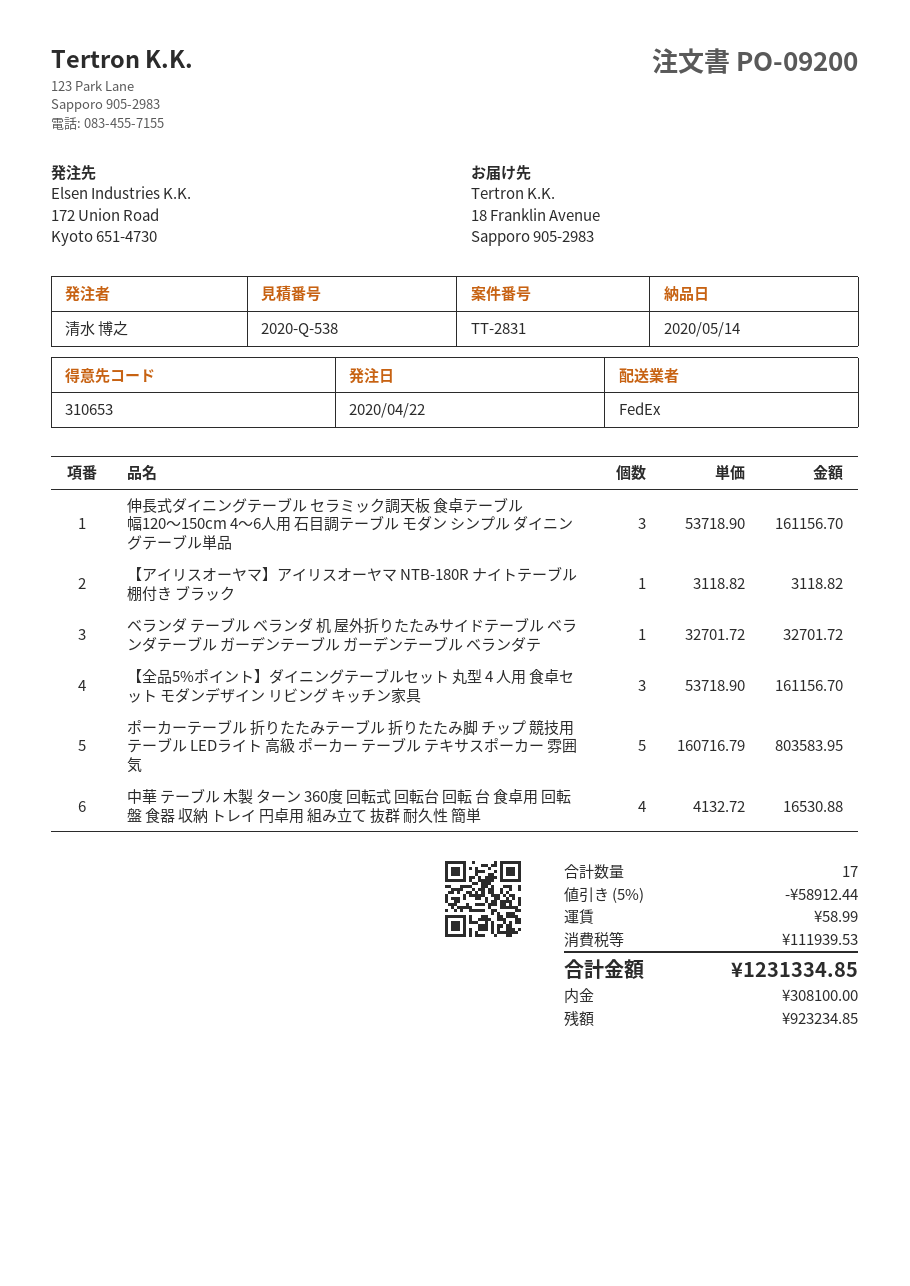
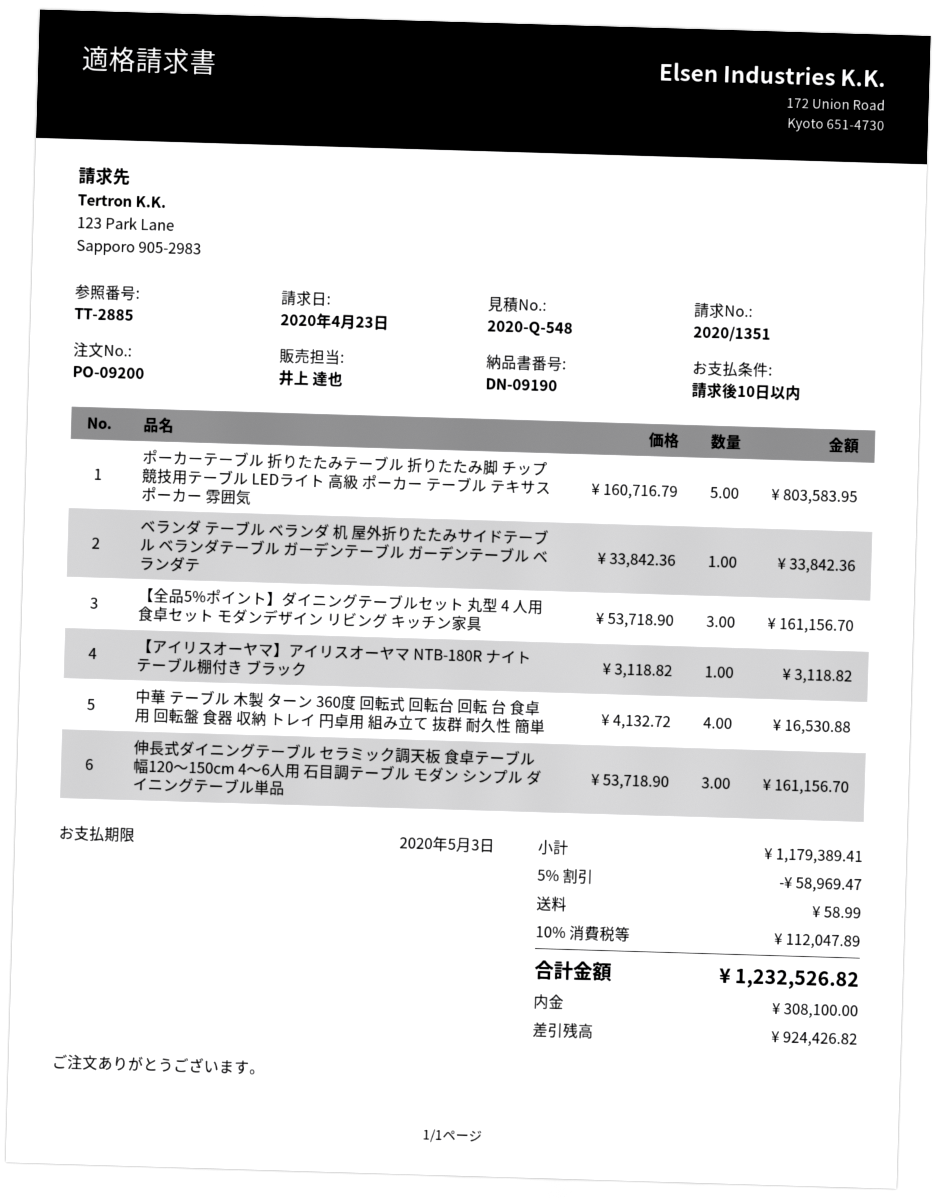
quote number: 2020-Q-538 -> 2020-Q-548
reference: TT-2831 -> TT-2885
ベランダ テーブル ベランダ 机 屋外折りたたみサイドテーブル ベランダテーブル ガーデンテーブル ガーデンテーブル ベランダテ: 1 x 32701.72 = 32701.72 -> 1 x 33842.36 = 33842.36
discount: 5% = 58912.44 -> 5% = 58969.47
tax: 111939.53 -> 112047.89
total: 1231334.85 -> 1232526.82
balance: 923234.85 -> 924426.82

